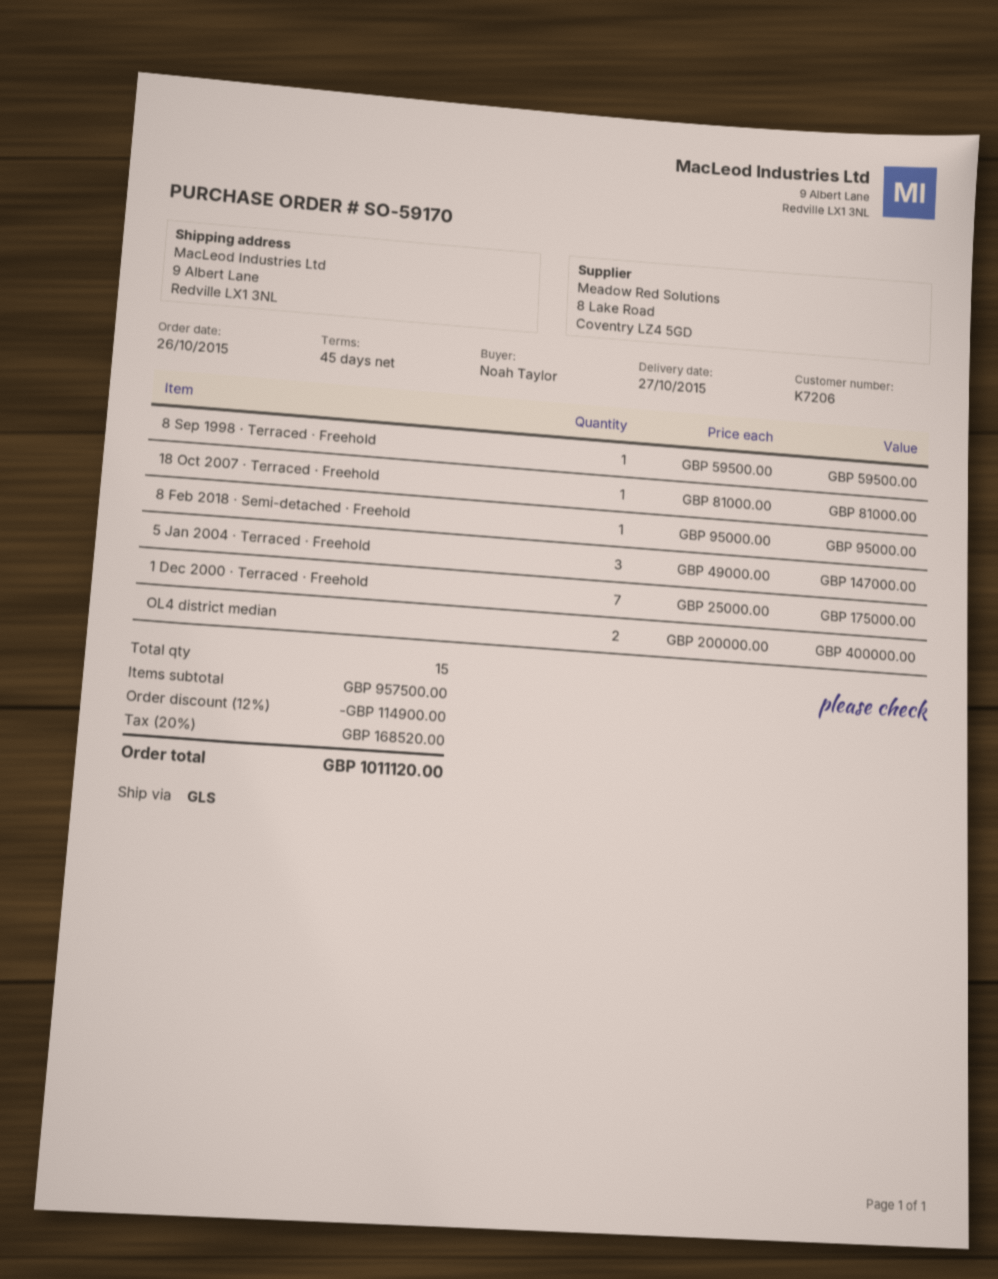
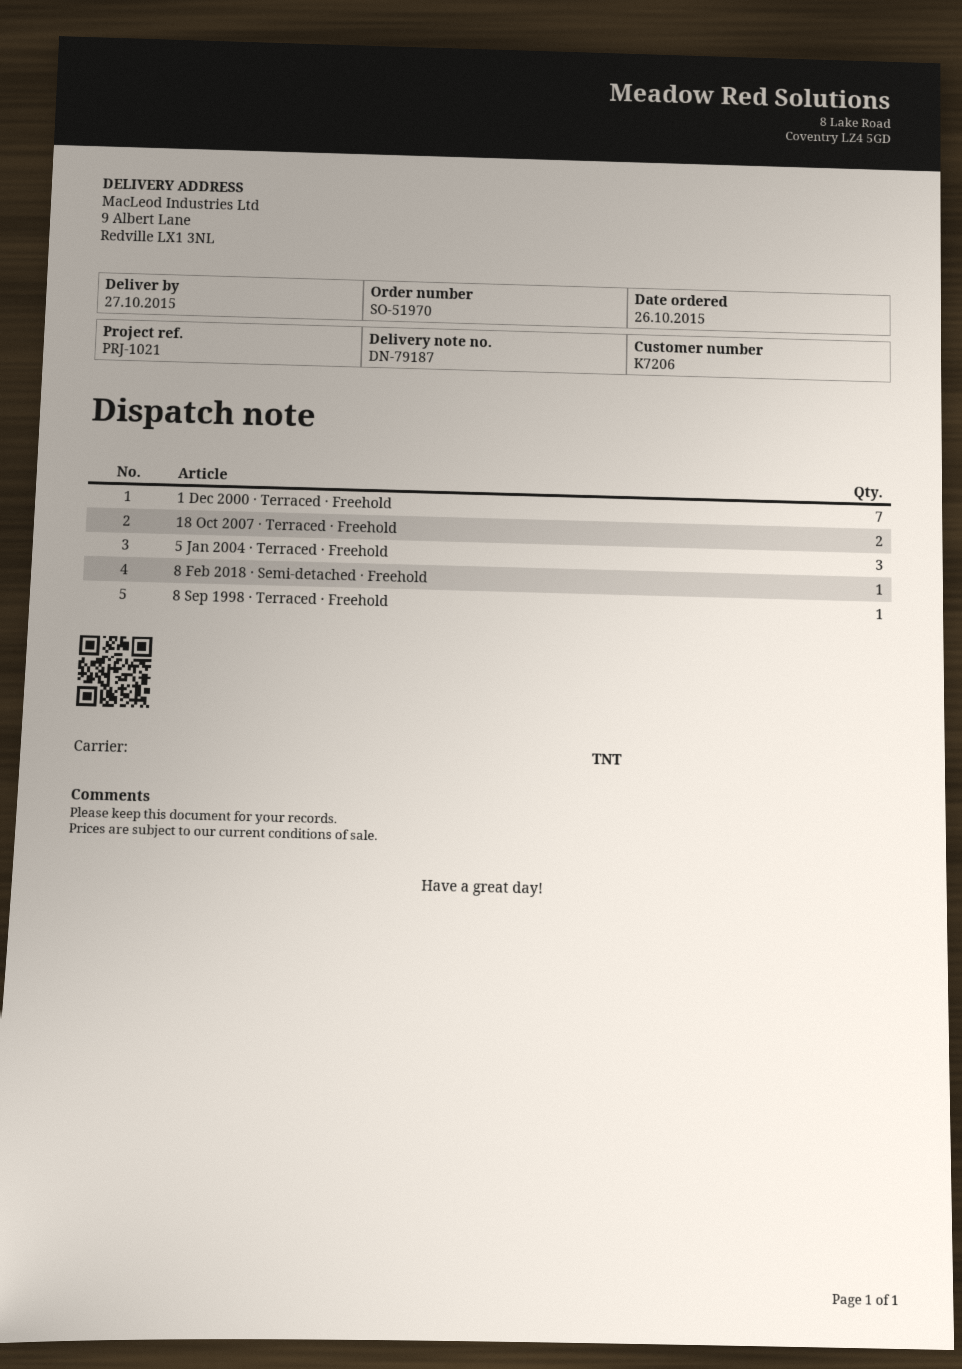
order number: SO-59170 -> SO-51970
shipping method: GLS -> TNT
18 Oct 2007 · Terraced · Freehold: 1 -> 2
OL4 district median: 2 -> none

